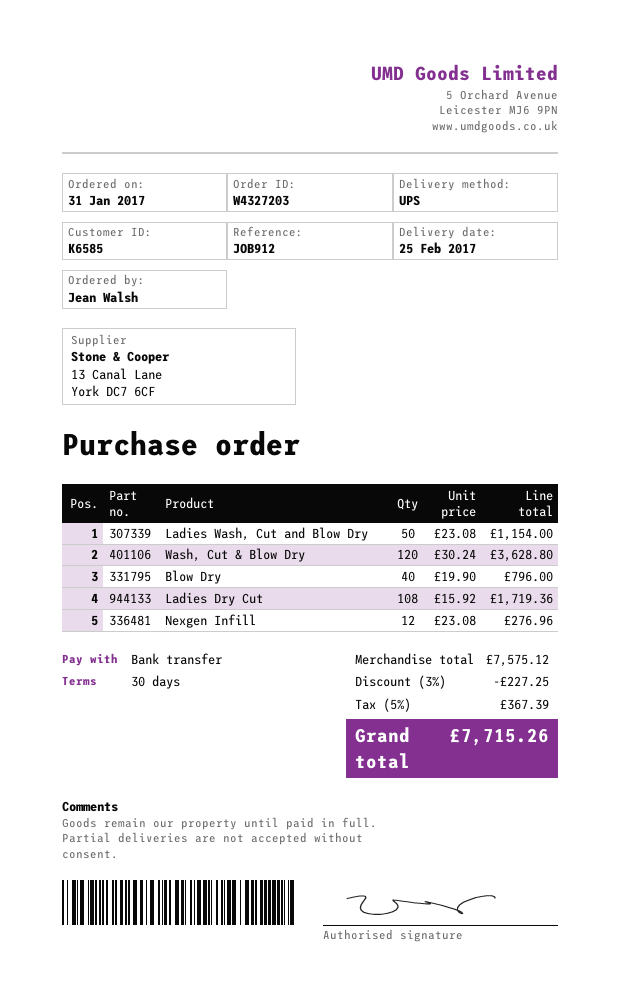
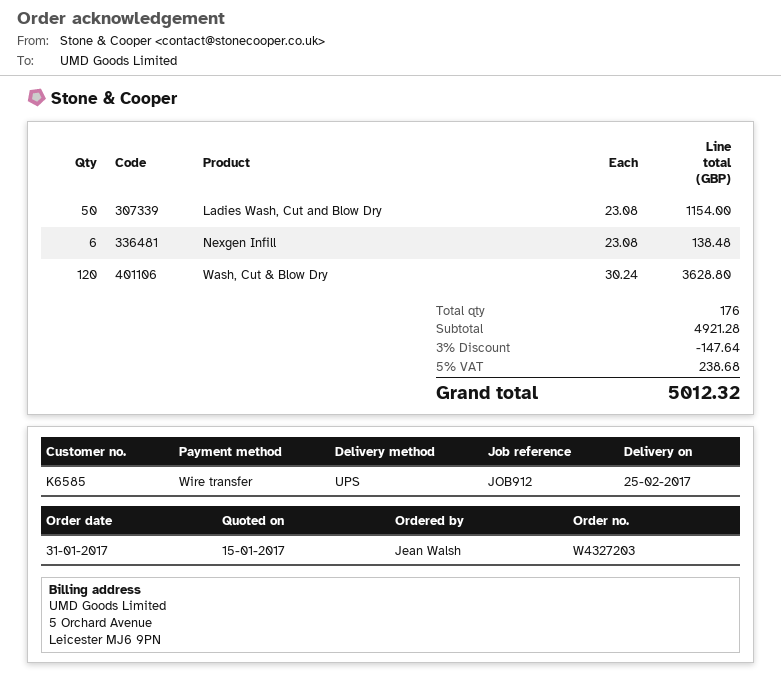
Blow Dry: 40 x 19.90 = 796.00 -> none
Ladies Dry Cut: 108 x 15.92 = 1719.36 -> none
Nexgen Infill: 12 x 23.08 = 276.96 -> 6 x 23.08 = 138.48
subtotal: 7575.12 -> 4921.28
discount: 3% = 227.25 -> 3% = 147.64
tax: 5% = 367.39 -> 5% = 238.68
total: 7715.26 -> 5012.32

